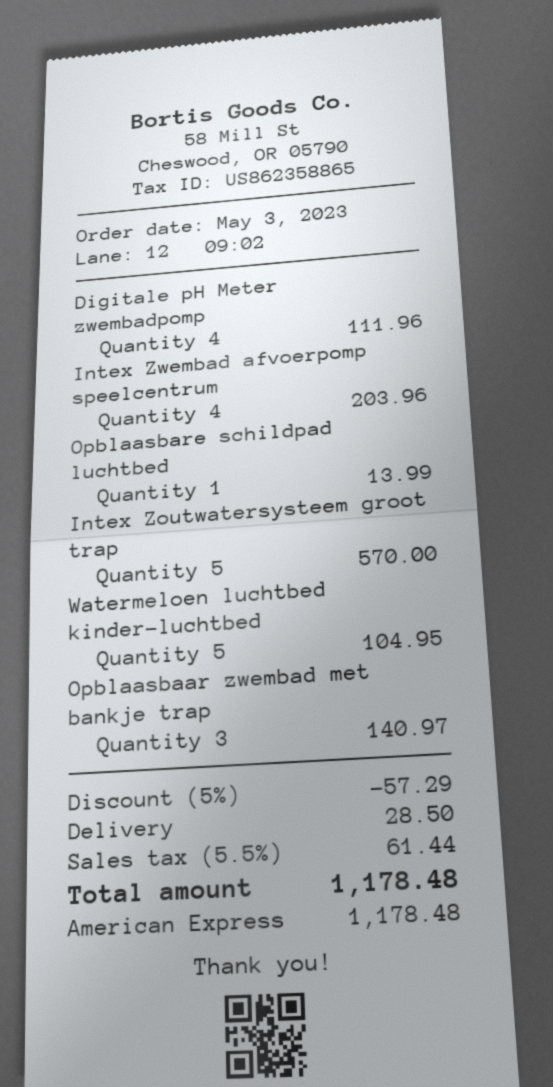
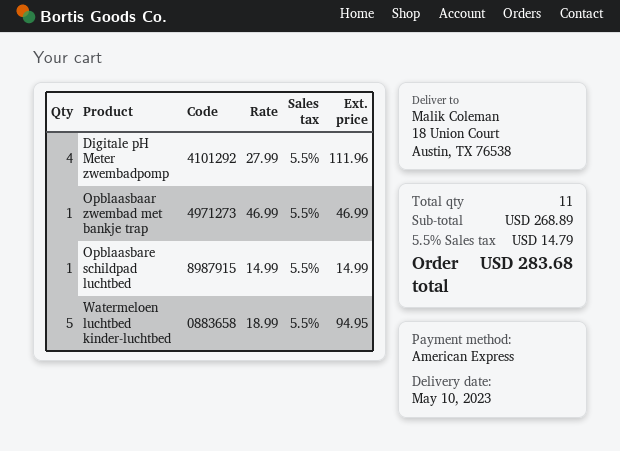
Intex Zwembad afvoerpomp speelcentrum: 4 for 203.96 -> none
Opblaasbare schildpad luchtbed: 1 for 13.99 -> 1 for 14.99
Intex Zoutwatersysteem groot trap: 5 for 570.00 -> none
Watermeloen luchtbed kinder-luchtbed: 5 for 104.95 -> 5 for 94.95
Opblaasbaar zwembad met bankje trap: 3 for 140.97 -> 1 for 46.99
discount: 5% = 57.29 -> none
shipping: 28.50 -> none
tax: 5.5% = 61.44 -> 5.5% = 14.79
total: 1178.48 -> 283.68

